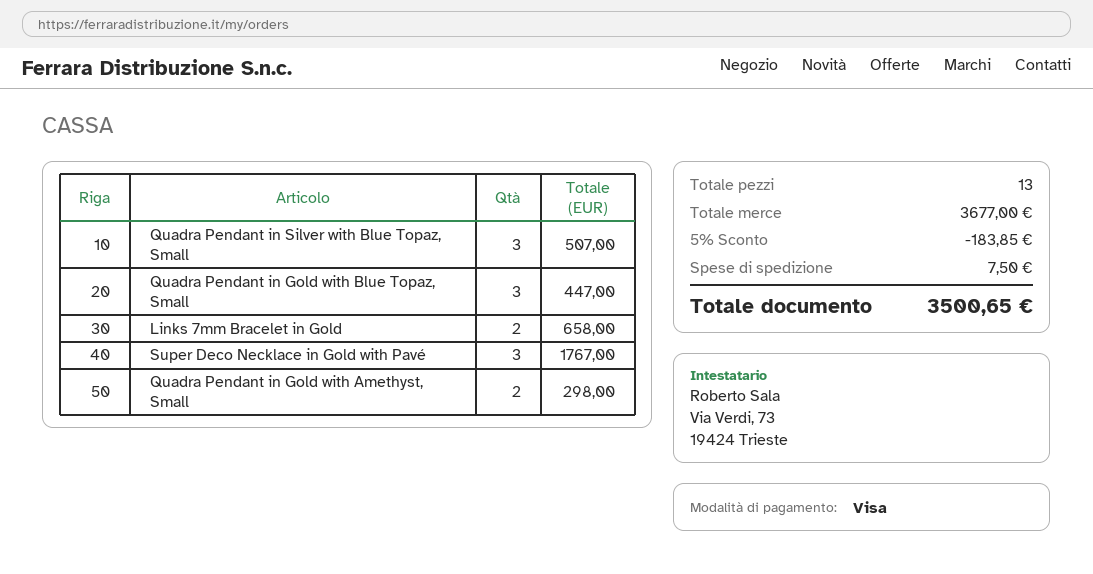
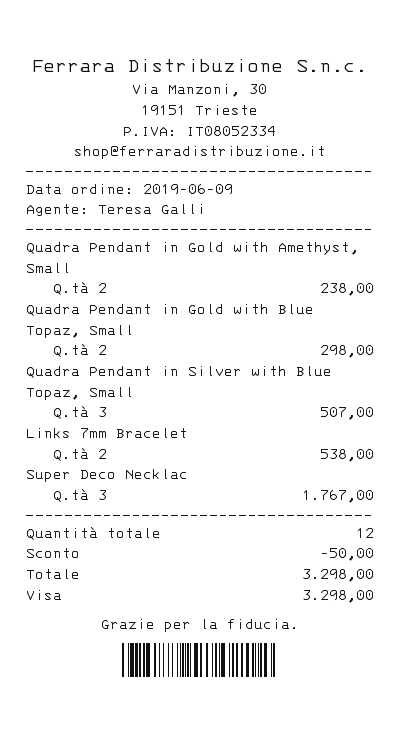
Quadra Pendant in Gold with Blue Topaz, Small: 3 for 447.00 -> 2 for 298.00
Links 7mm Bracelet in Gold: 2 for 658.00 -> 2 for 538.00
Quadra Pendant in Gold with Amethyst, Small: 2 for 298.00 -> 2 for 238.00
total quantity: 13 -> 12
discount: 183.85 -> 50.00
shipping: 7.50 -> none
total: 3500.65 -> 3298.00

